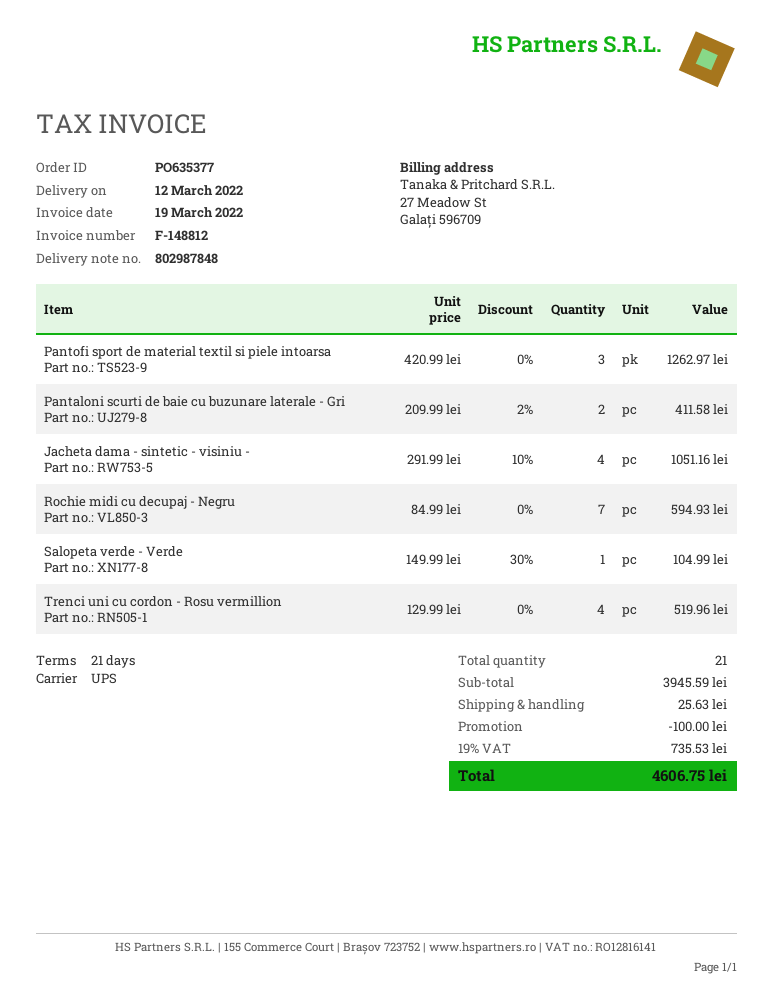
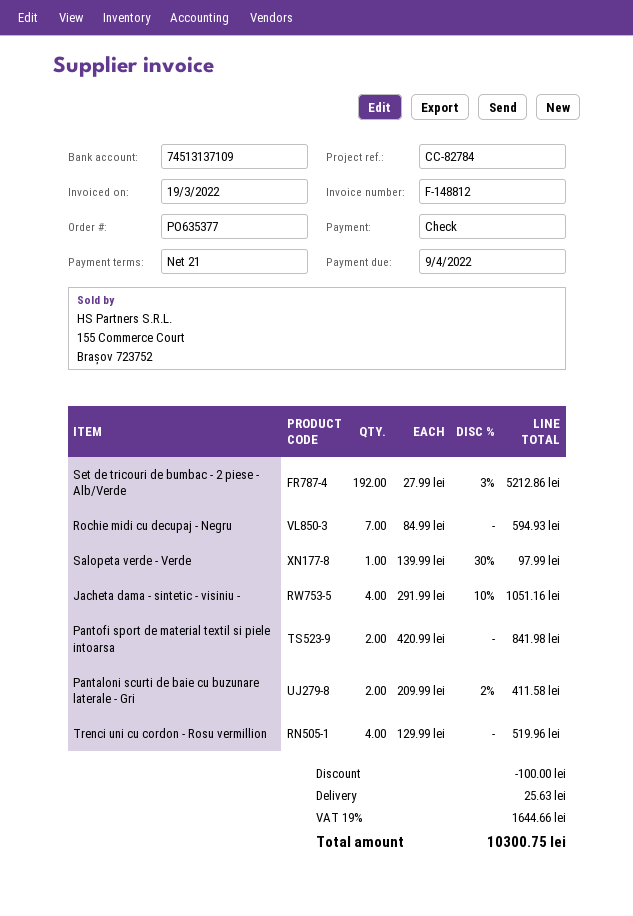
Pantofi sport de material textil si piele intoarsa: 3 x 420.99 = 1262.97 -> 2 x 420.99 = 841.98
Salopeta verde - Verde: 1 x 149.99 - 30% = 104.99 -> 1 x 139.99 - 30% = 97.99
Set de tricouri de bumbac - 2 piese - Alb/Verde: none -> 192 x 27.99 - 3% = 5212.86
tax: 19% = 735.53 -> 19% = 1644.66
total: 4606.75 -> 10300.75

